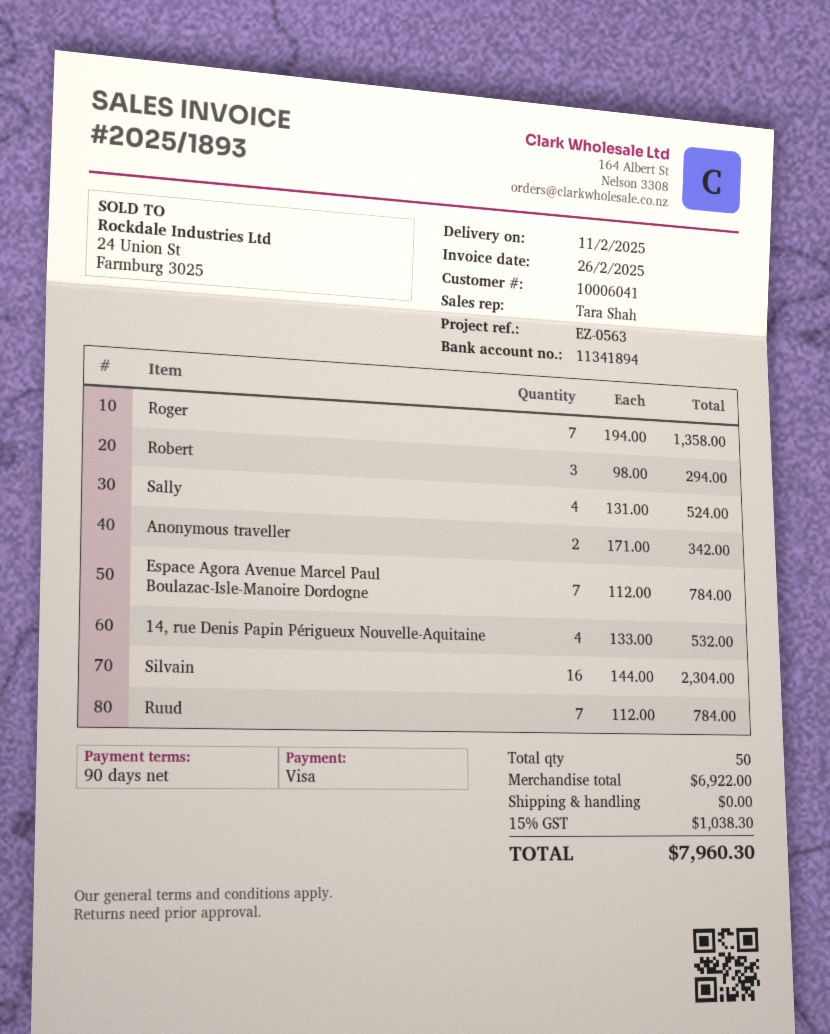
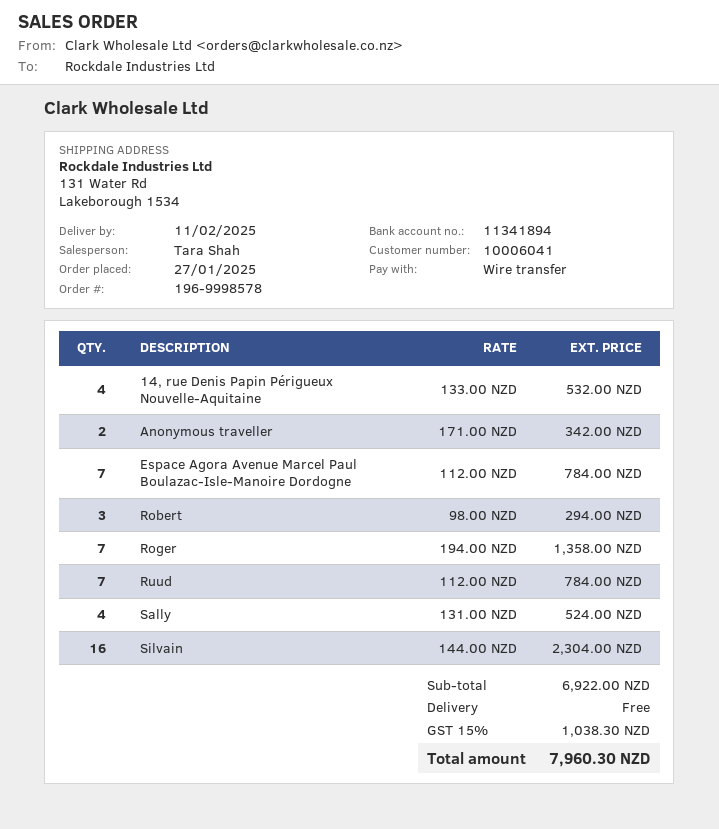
payment method: Visa -> bank transfer

